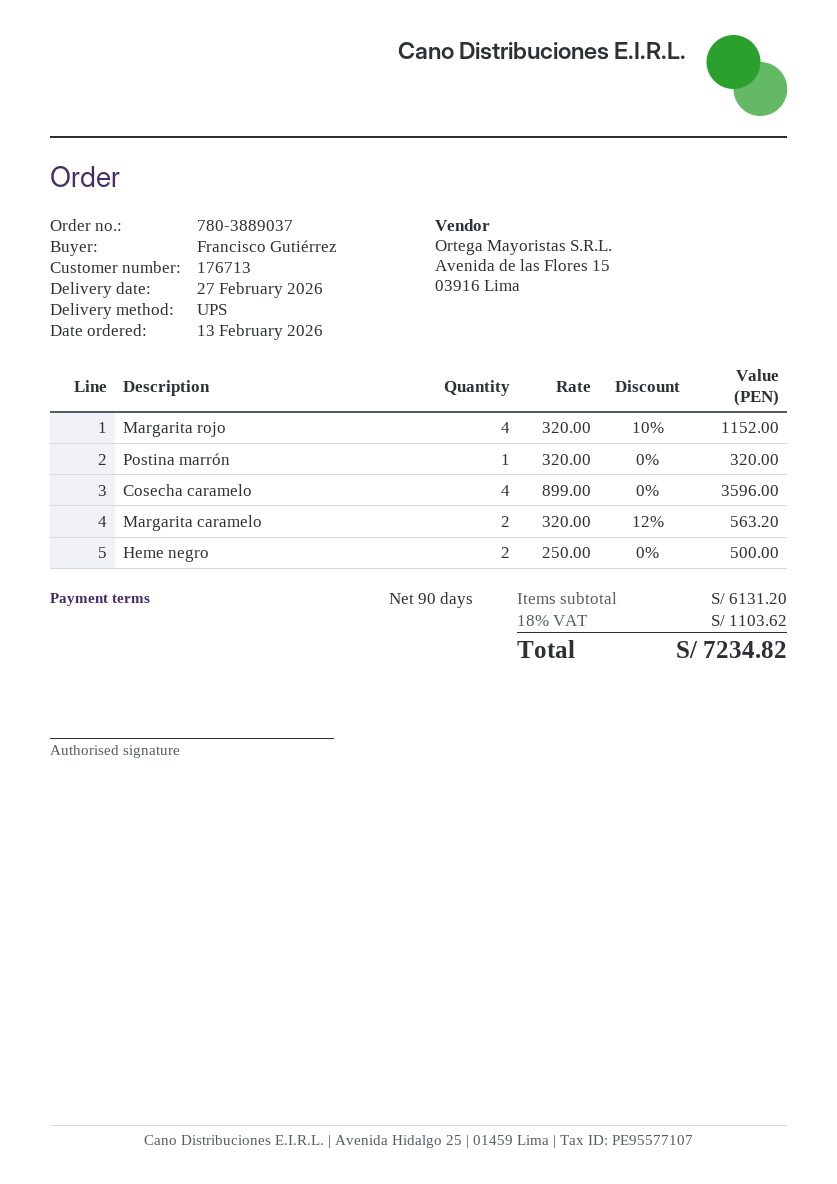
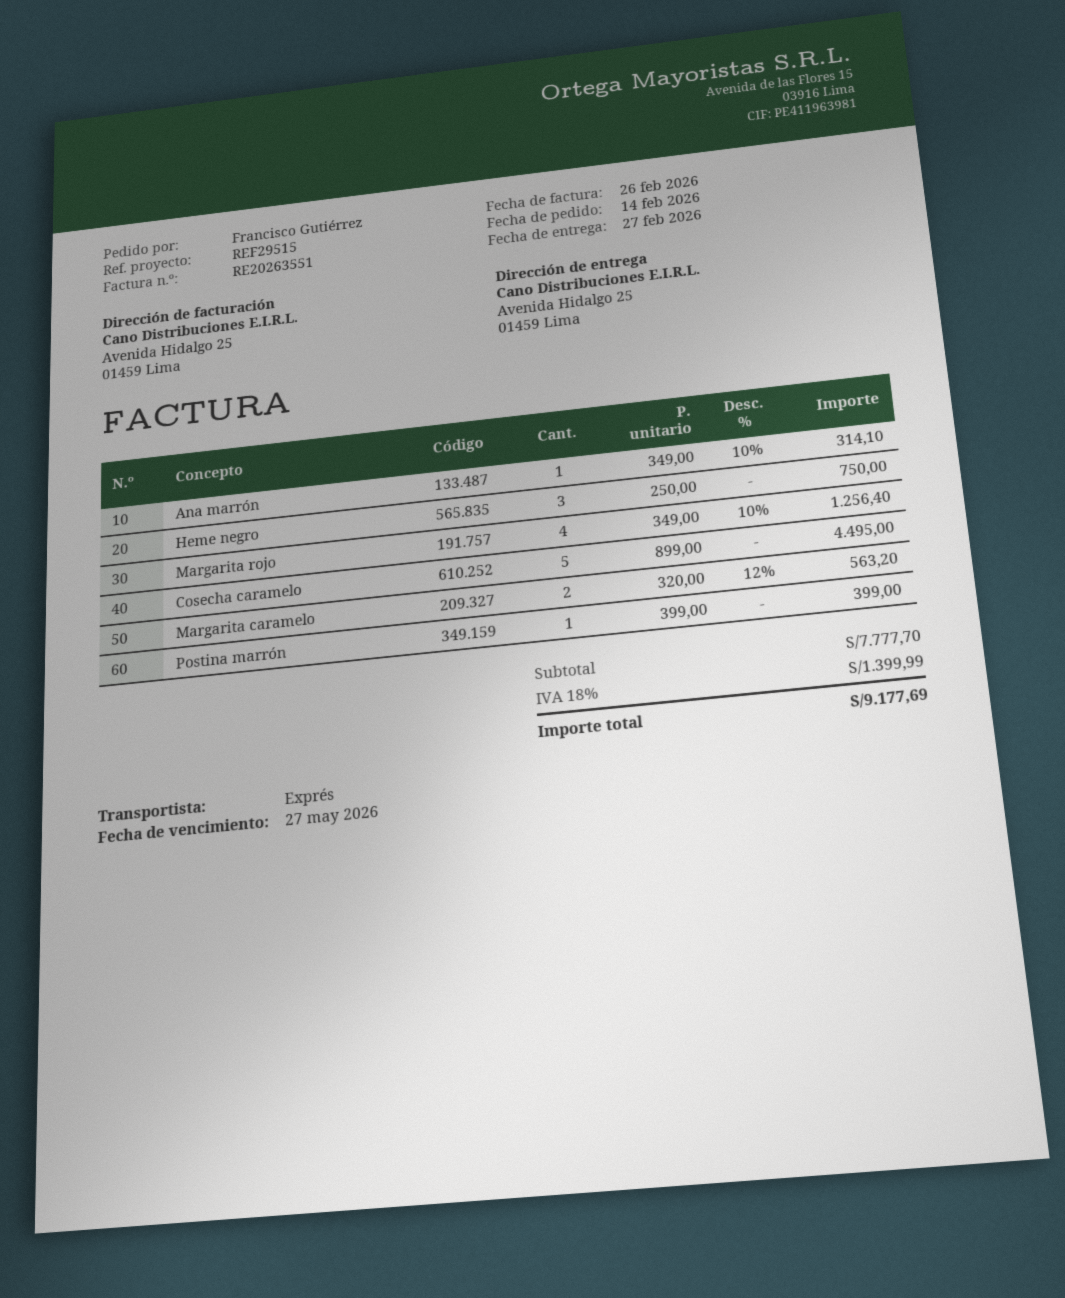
order date: 2026-02-13 -> 2026-02-14
shipping method: UPS -> express
Margarita rojo: 4 x 320.00 - 10% = 1152.00 -> 4 x 349.00 - 10% = 1256.40
Postina marrón: 1 x 320.00 = 320.00 -> 1 x 399.00 = 399.00
Cosecha caramelo: 4 x 899.00 = 3596.00 -> 5 x 899.00 = 4495.00
Heme negro: 2 x 250.00 = 500.00 -> 3 x 250.00 = 750.00
Ana marrón: none -> 1 x 349.00 - 10% = 314.10
subtotal: 6131.20 -> 7777.70
tax: 18% = 1103.62 -> 18% = 1399.99
total: 7234.82 -> 9177.69

